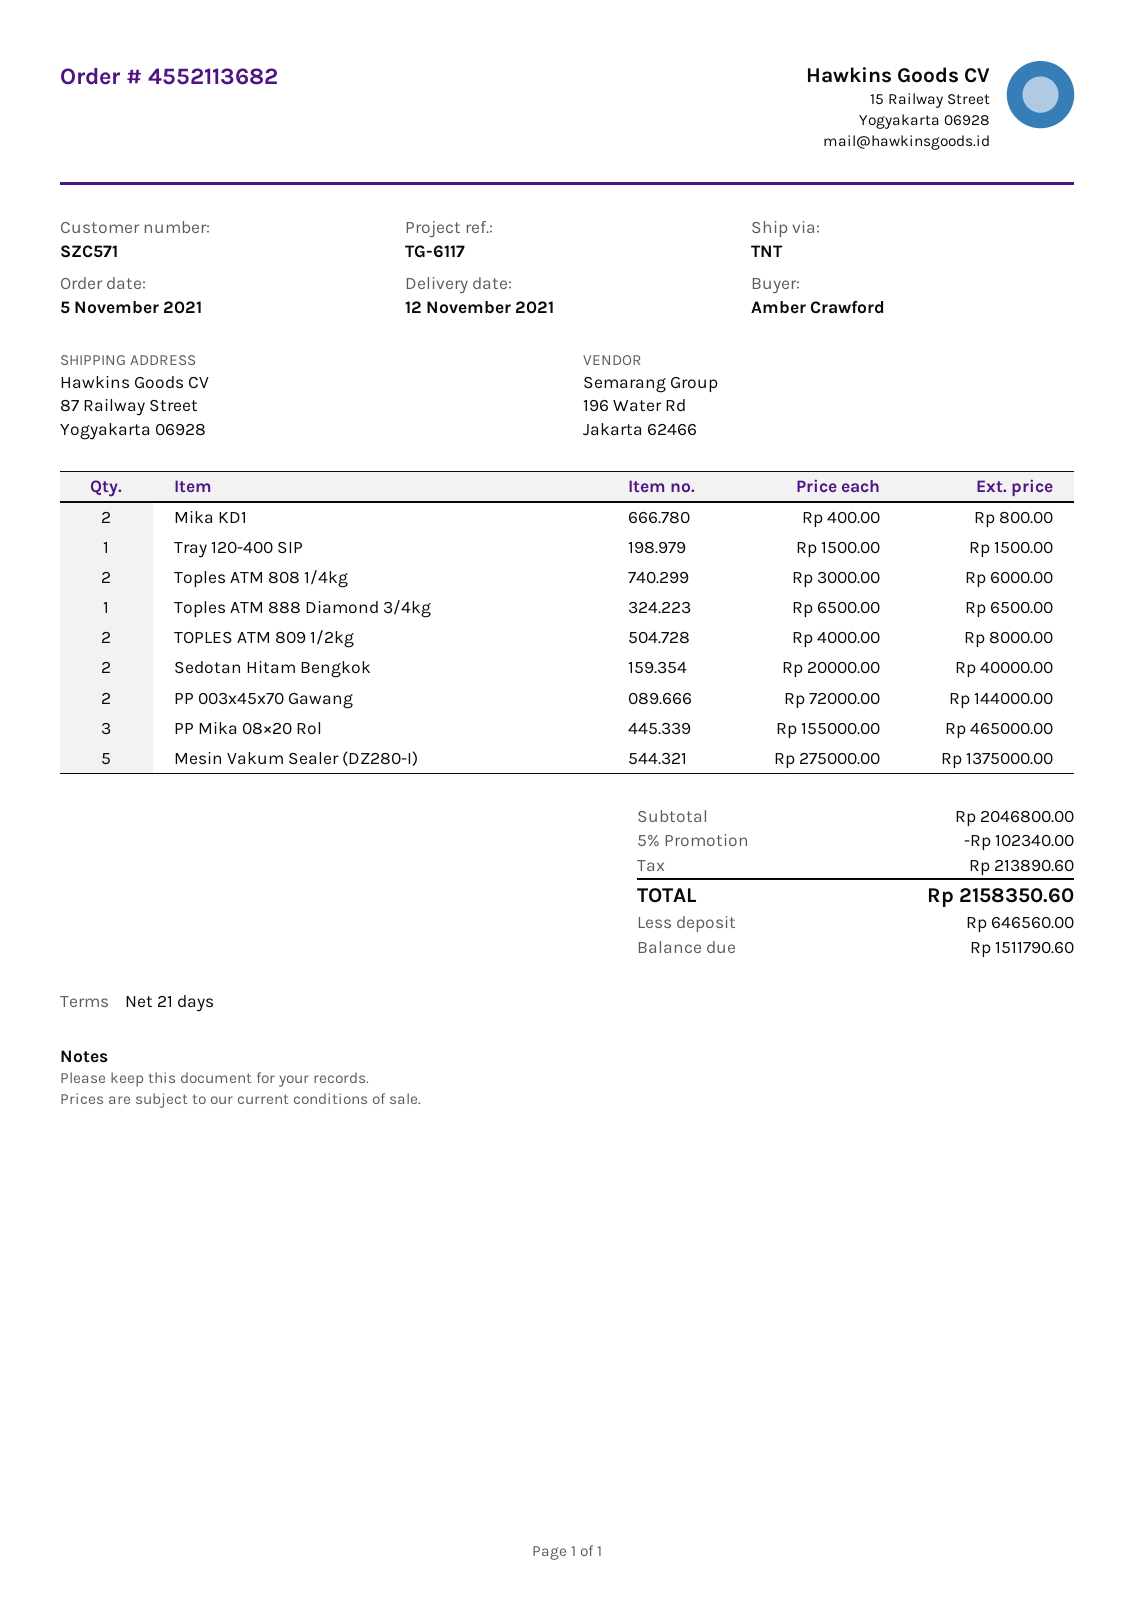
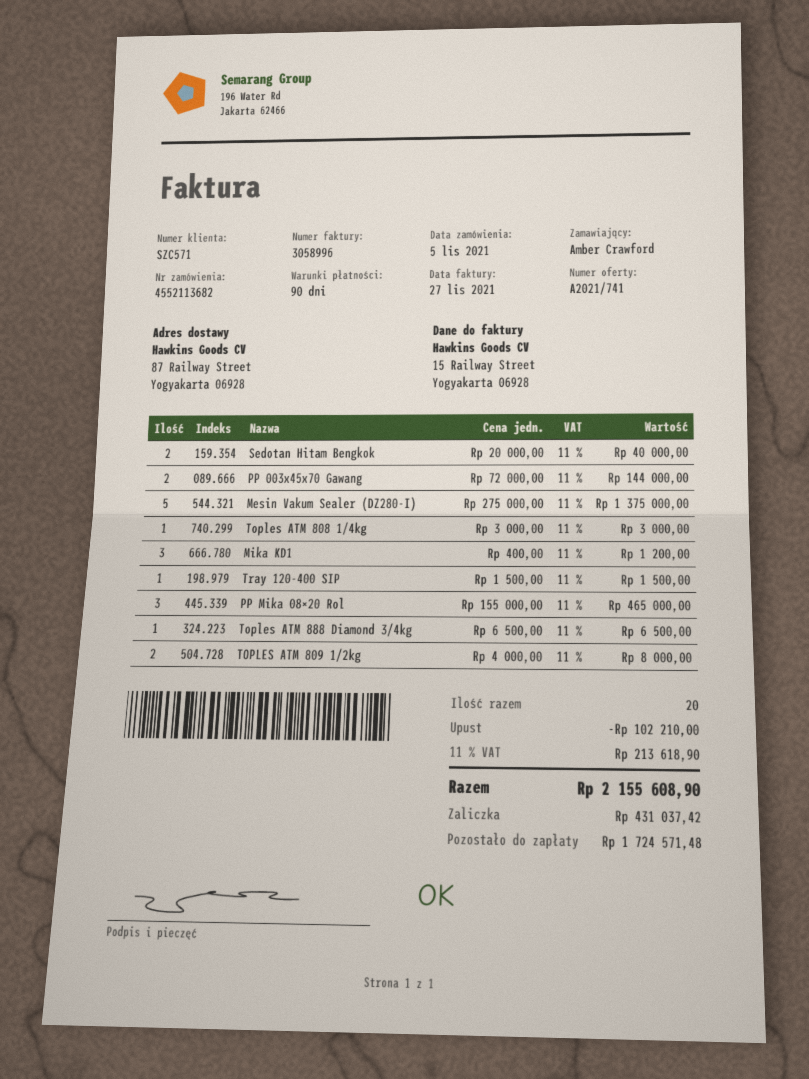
payment terms: 21 days -> 90 days
Mika KD1: 2 x 400.00 = 800.00 -> 3 x 400.00 = 1200.00
Toples ATM 808 1/4kg: 2 x 3000.00 = 6000.00 -> 1 x 3000.00 = 3000.00
discount: 102340.00 -> 102210.00
tax: 213890.60 -> 213618.90
total: 2158350.60 -> 2155608.90
deposit: 646560.00 -> 431037.42
balance: 1511790.60 -> 1724571.48

